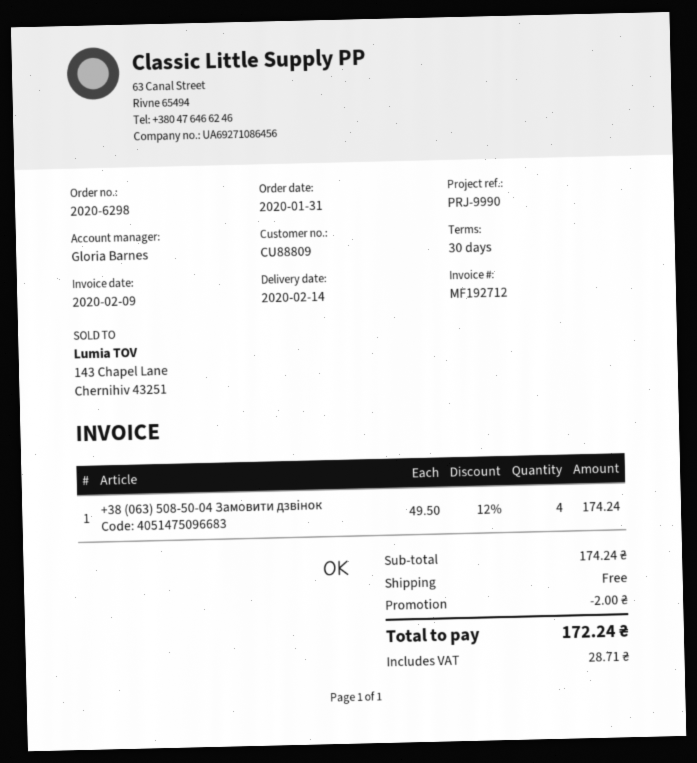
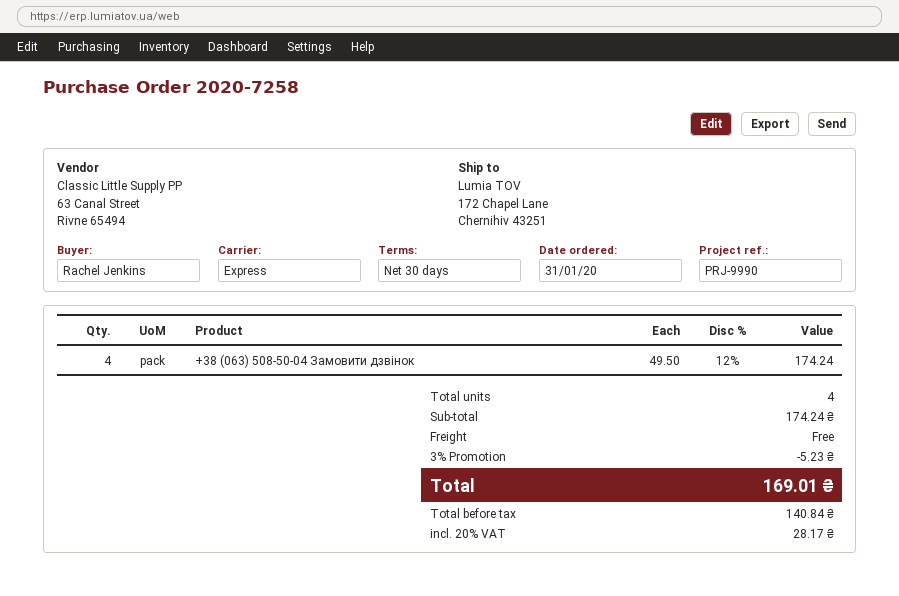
order number: 2020-6298 -> 2020-7258
discount: 2.00 -> 5.23
tax: 28.71 -> 28.17
total: 172.24 -> 169.01

